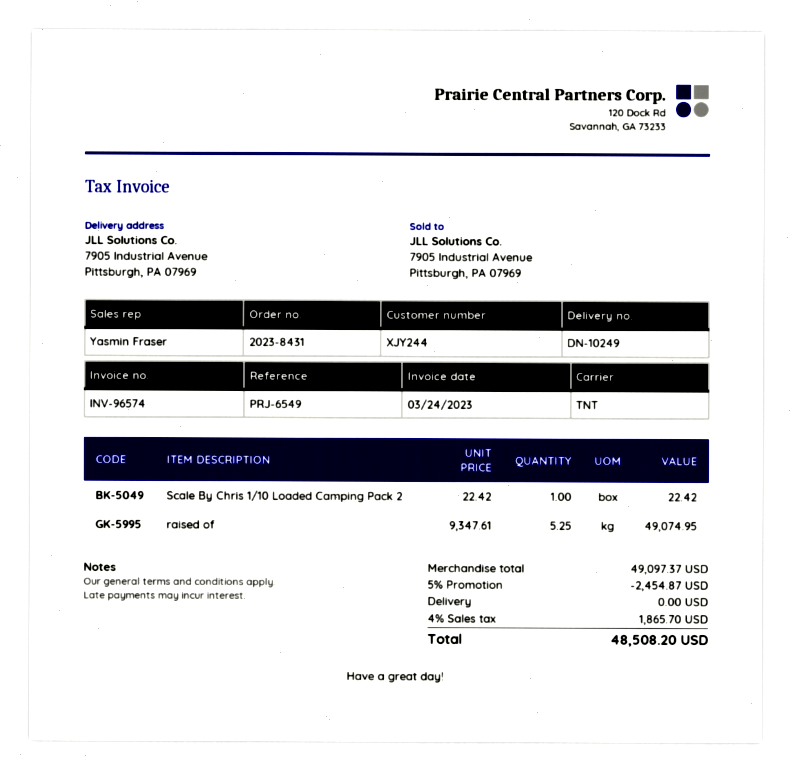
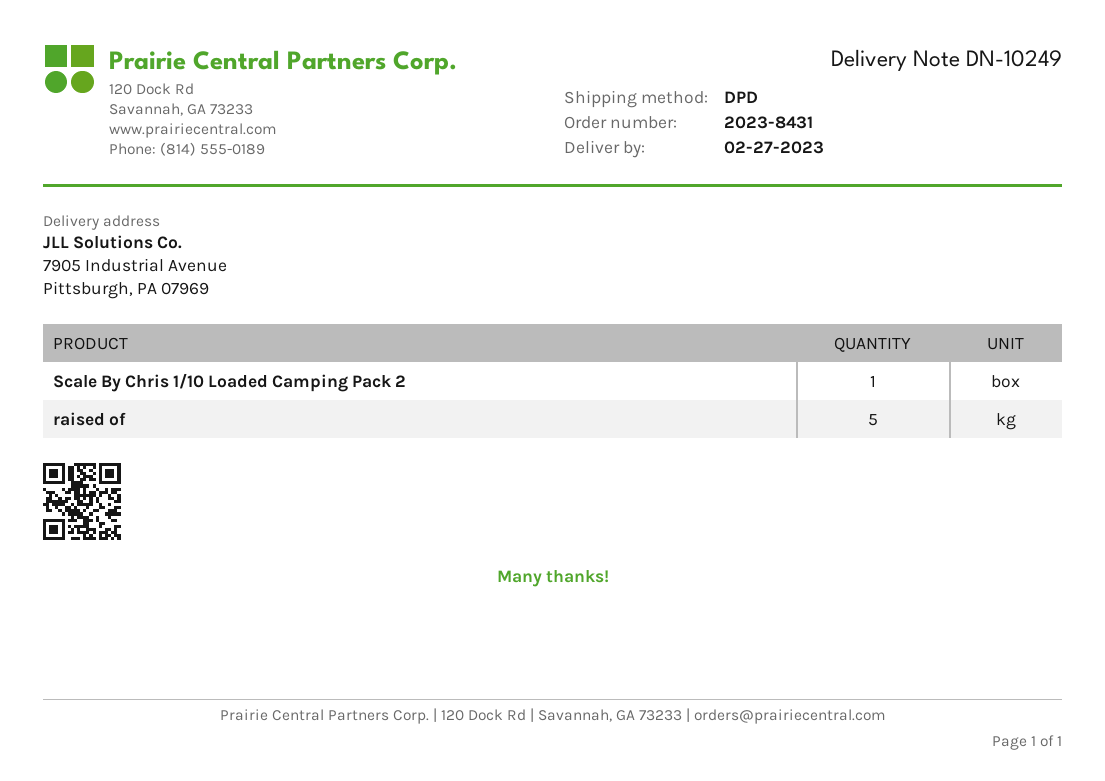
shipping method: TNT -> DPD
raised of: 5.25 -> 5

